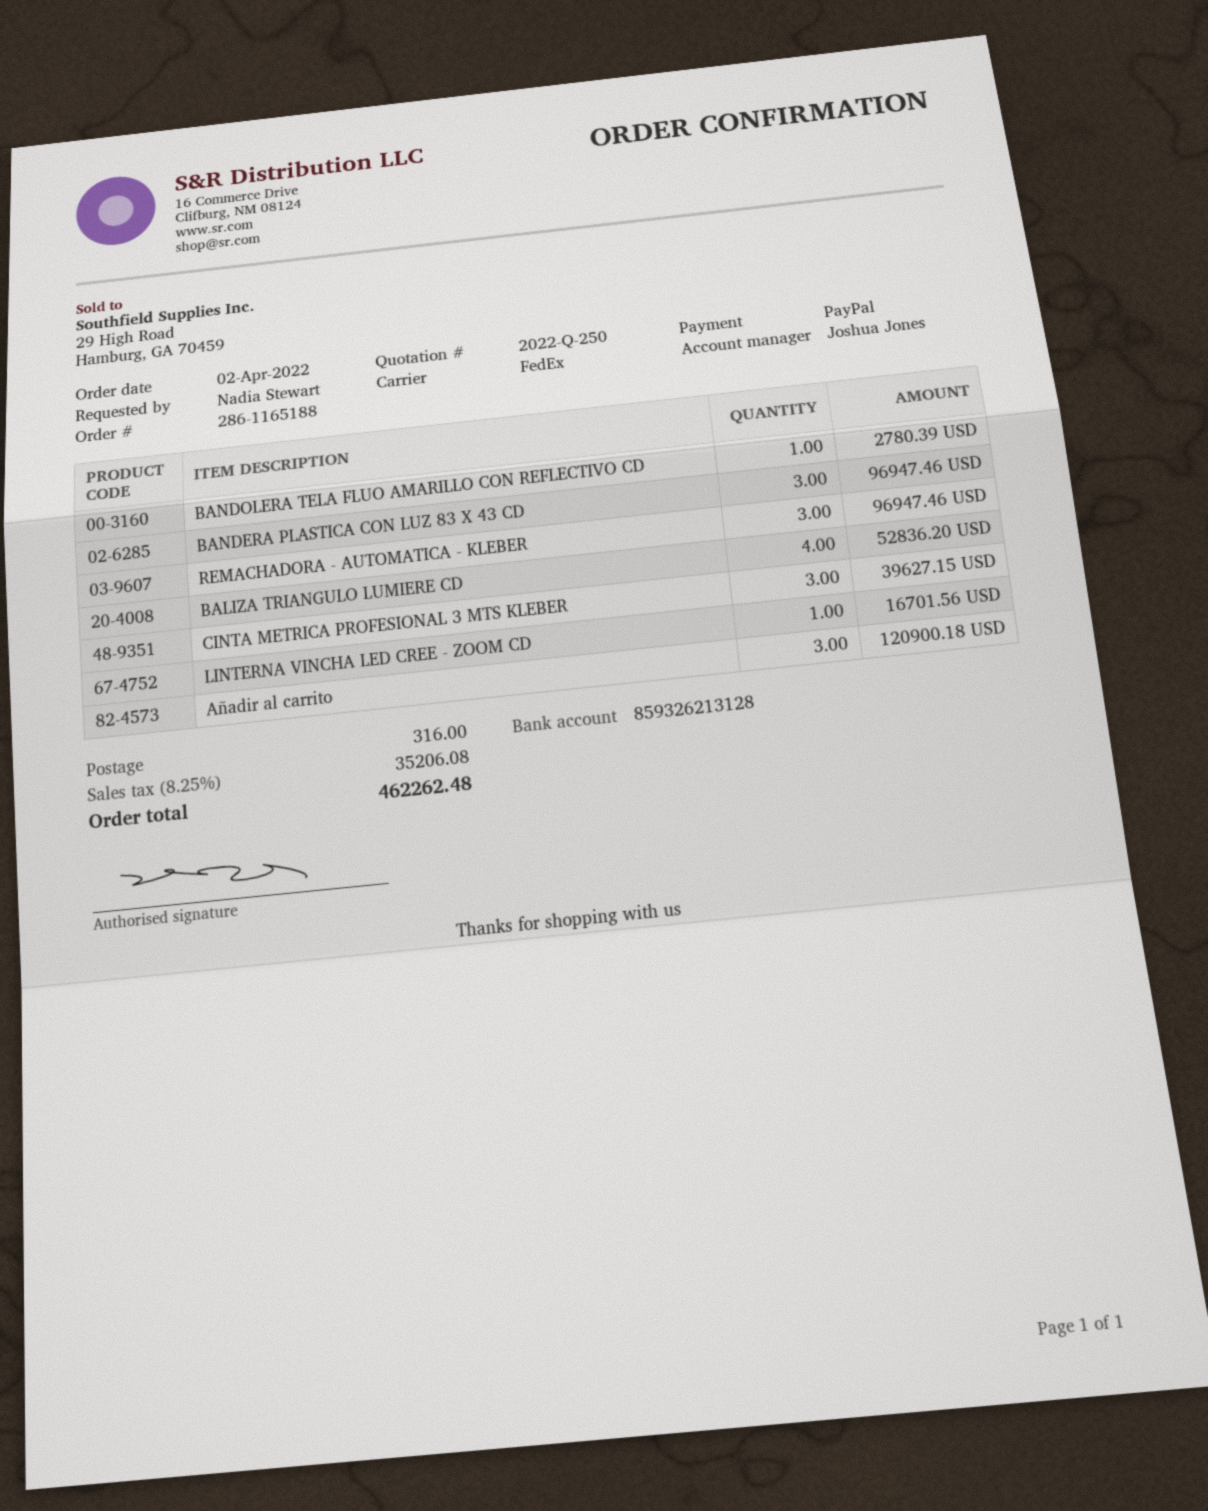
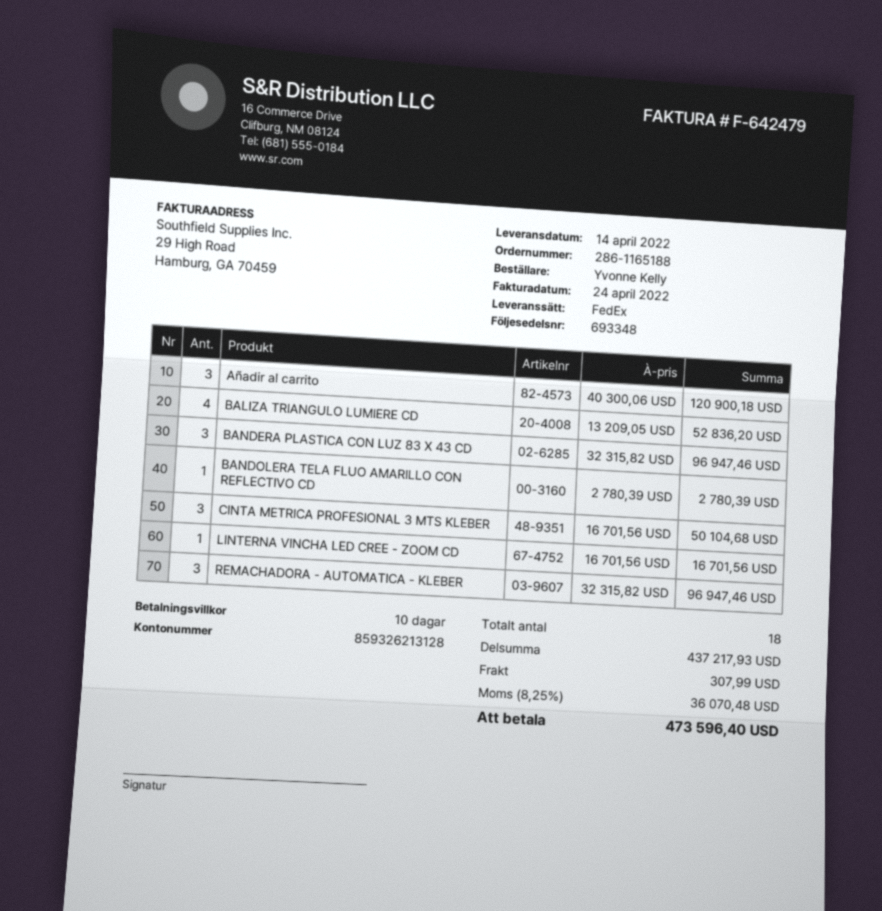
ordered by: Nadia Stewart -> Yvonne Kelly
CINTA METRICA PROFESIONAL 3 MTS KLEBER: 3 for 39627.15 -> 3 for 50104.68
shipping: 316.00 -> 307.99
tax: 8.25% = 35206.08 -> 8.25% = 36070.48
total: 462262.48 -> 473596.40

